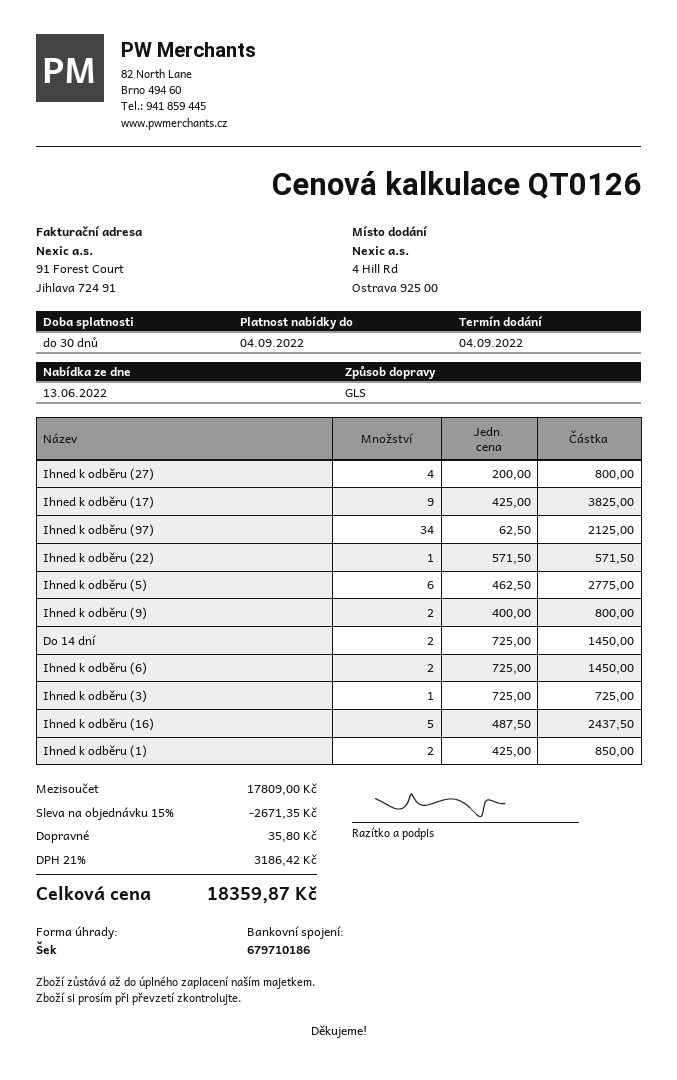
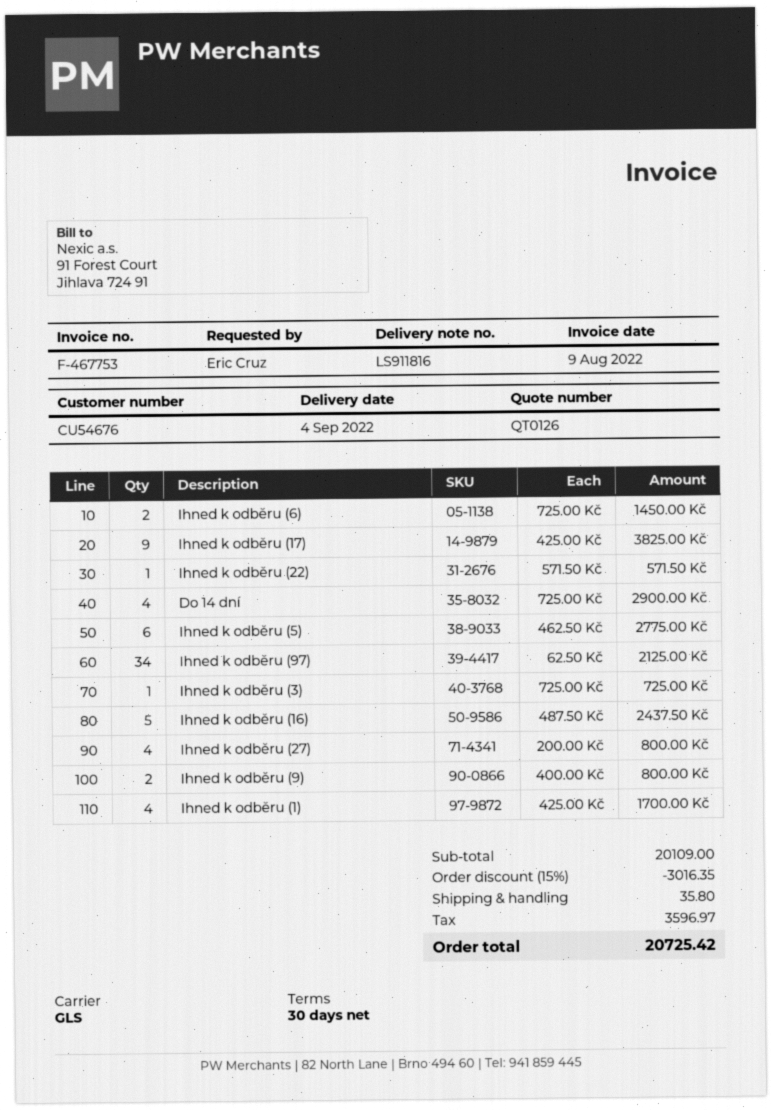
Do 14 dní: 2 x 725.00 = 1450.00 -> 4 x 725.00 = 2900.00
Ihned k odběru (1): 2 x 425.00 = 850.00 -> 4 x 425.00 = 1700.00
subtotal: 17809.00 -> 20109.00
discount: 15% = 2671.35 -> 15% = 3016.35
tax: 3186.42 -> 3596.97
total: 18359.87 -> 20725.42

